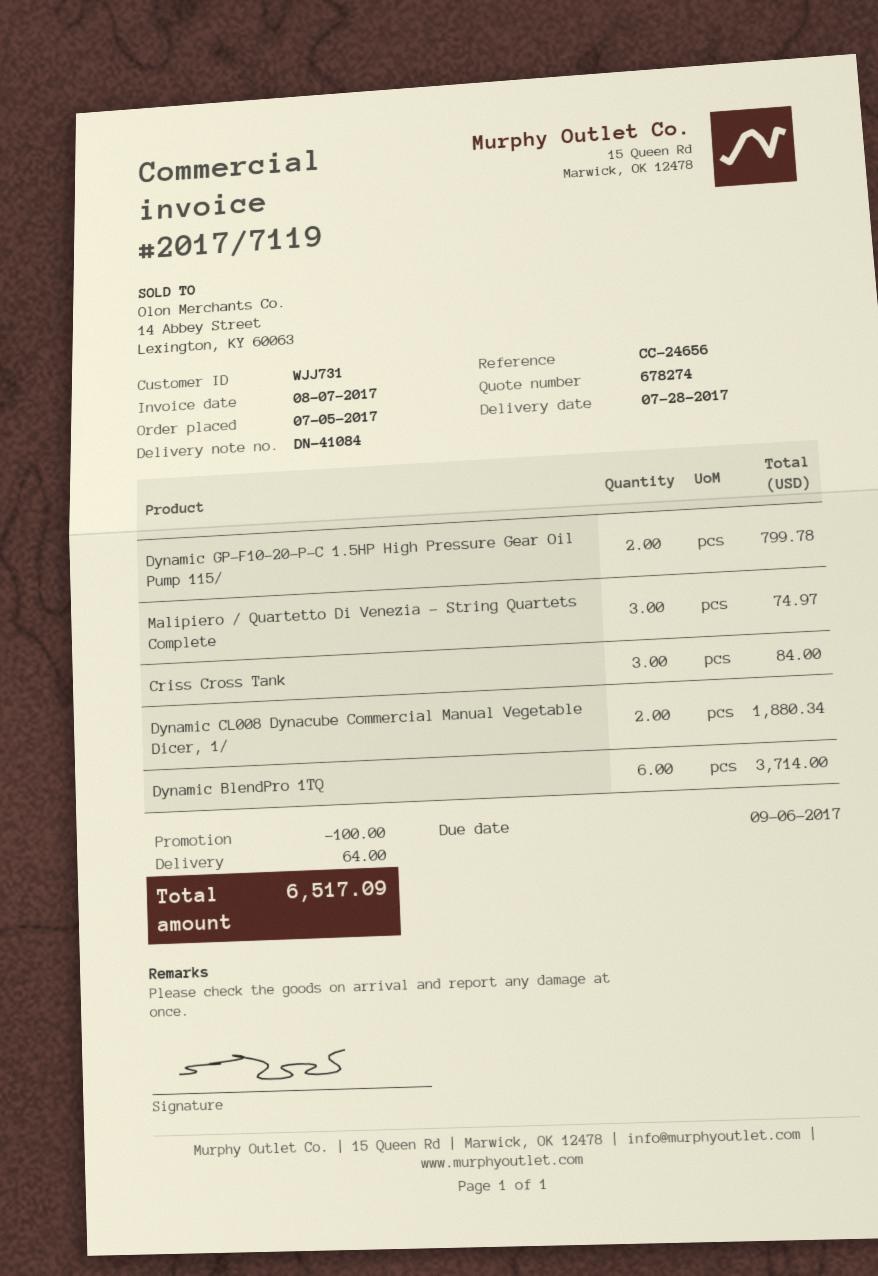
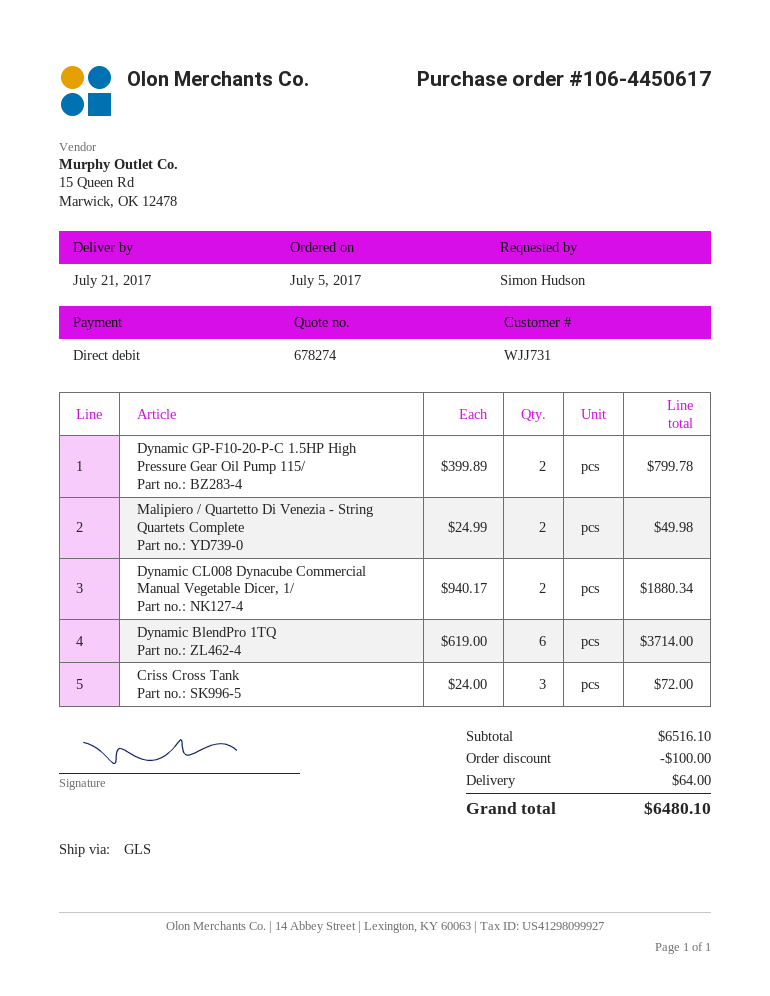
delivery date: 2017-07-28 -> 2017-07-21
Malipiero / Quartetto Di Venezia - String Quartets Complete: 3 for 74.97 -> 2 for 49.98
Criss Cross Tank: 3 for 84.00 -> 3 for 72.00
total: 6517.09 -> 6480.10

